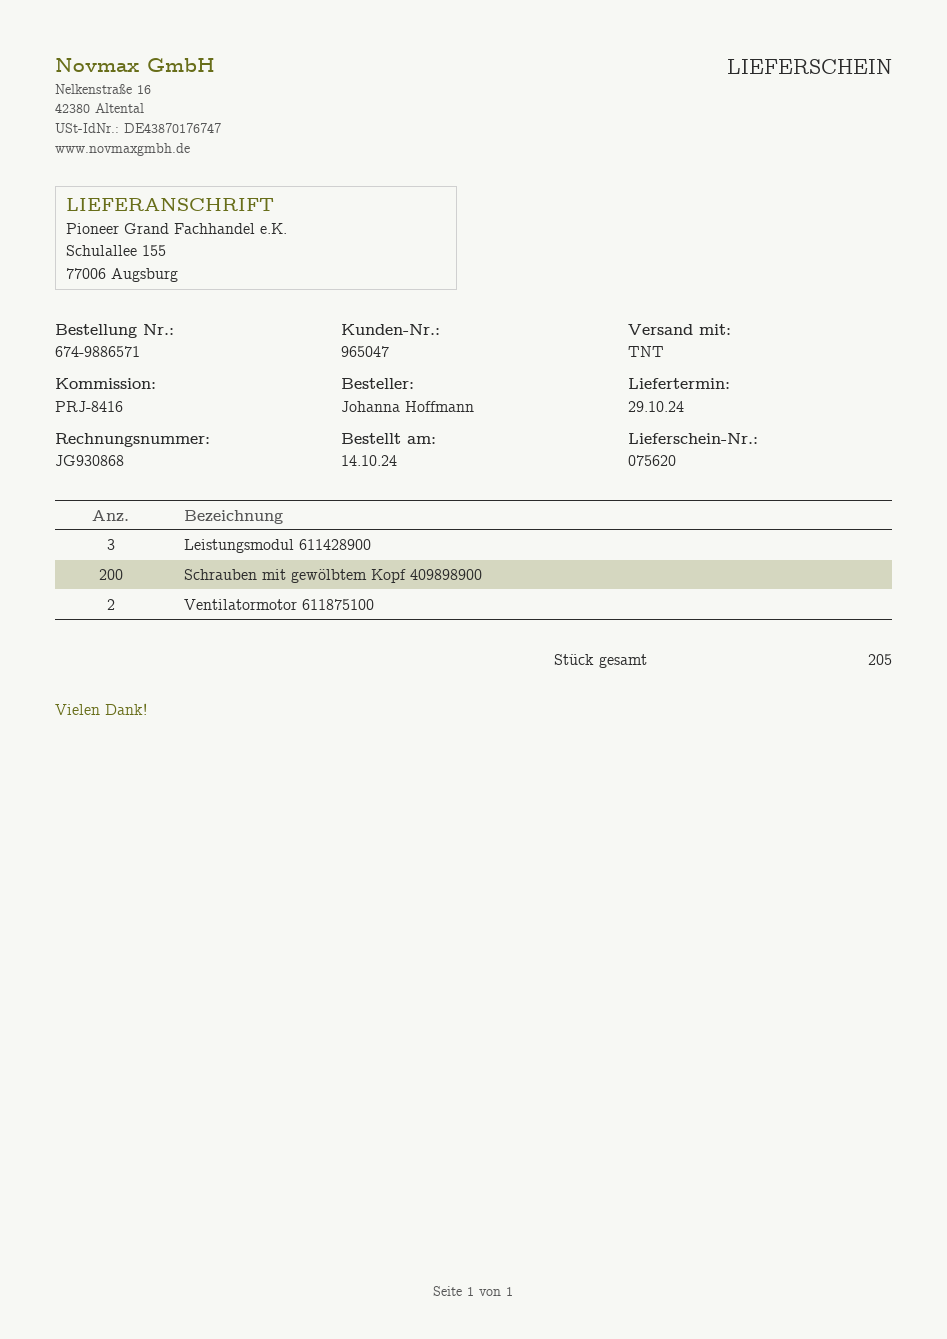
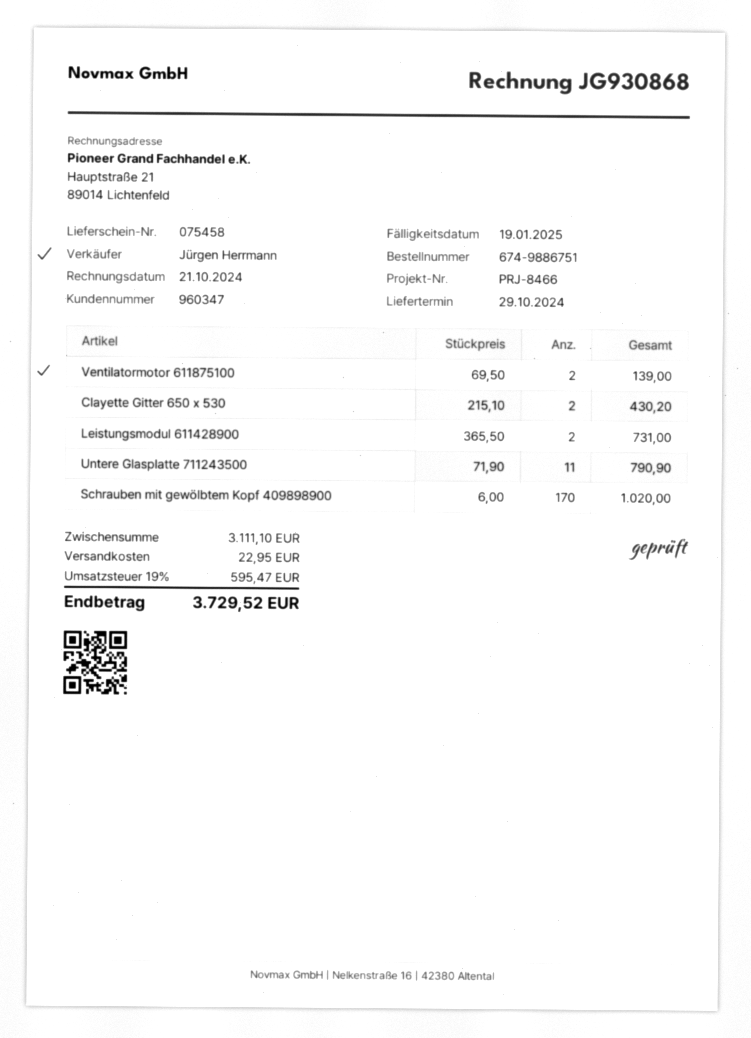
order number: 674-9886571 -> 674-9886751
delivery note number: 075620 -> 075458
customer number: 965047 -> 960347
reference: PRJ-8416 -> PRJ-8466
Leistungsmodul 611428900: 3 -> 2
Schrauben mit gewölbtem Kopf 409898900: 200 -> 170
Clayette Gitter 650 x 530: none -> 2
Untere Glasplatte 711243500: none -> 11

